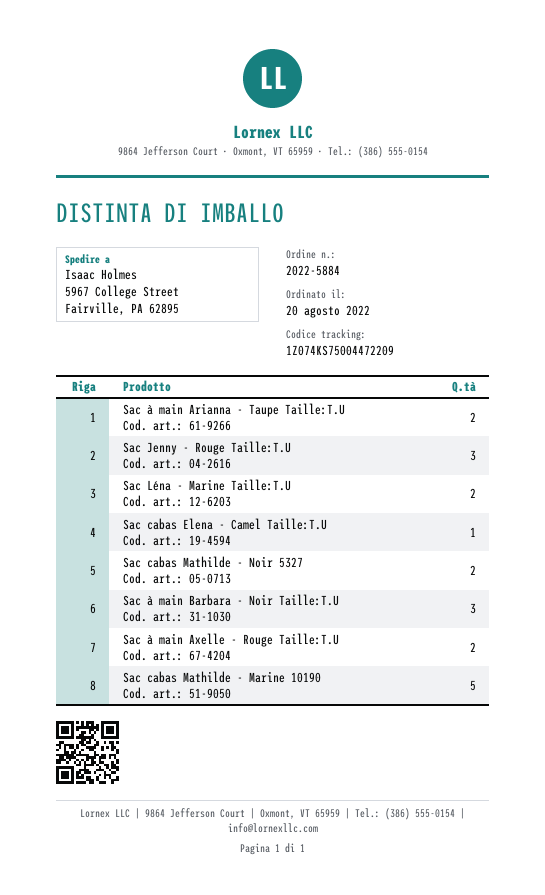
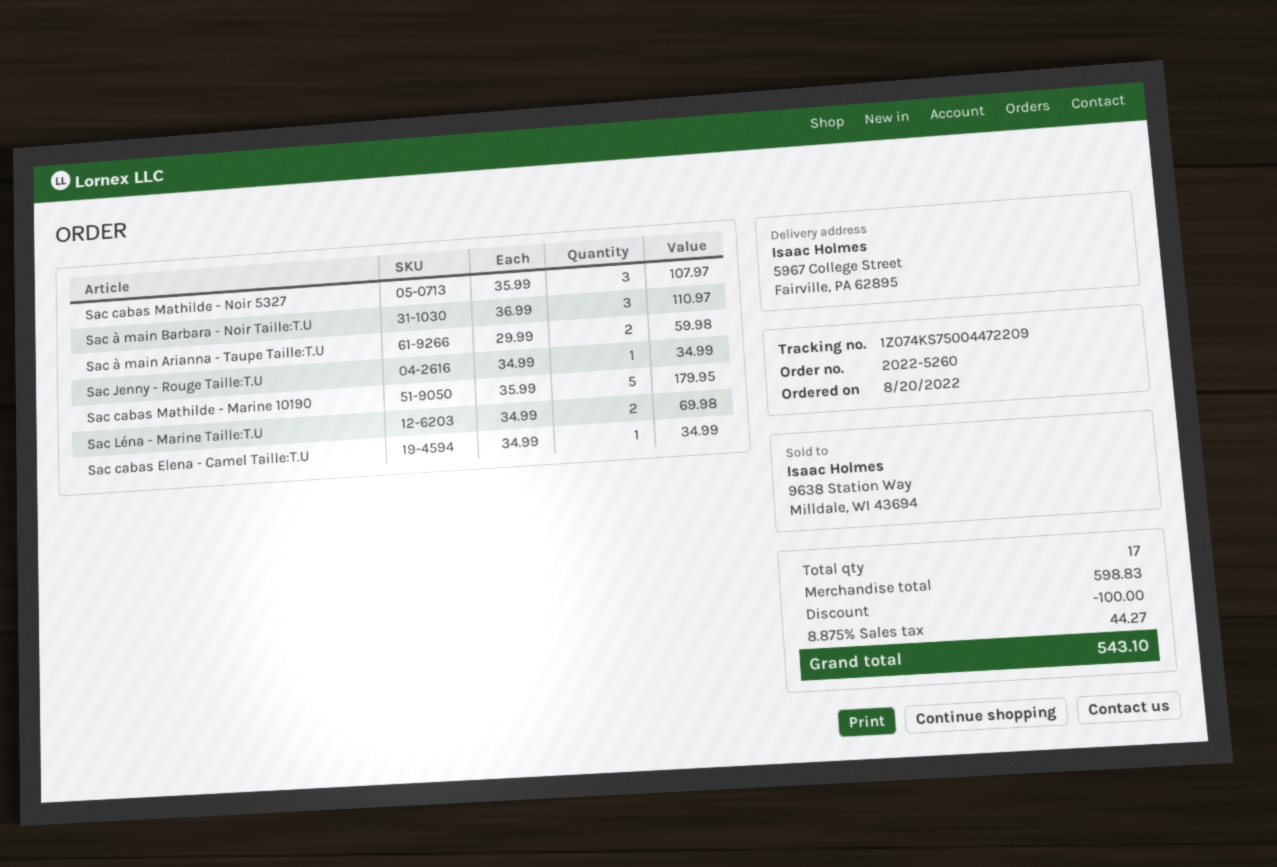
order number: 2022-5884 -> 2022-5260
Sac Jenny - Rouge Taille:T.U: 3 -> 1
Sac cabas Mathilde - Noir 5327: 2 -> 3
Sac à main Axelle - Rouge Taille:T.U: 2 -> none

